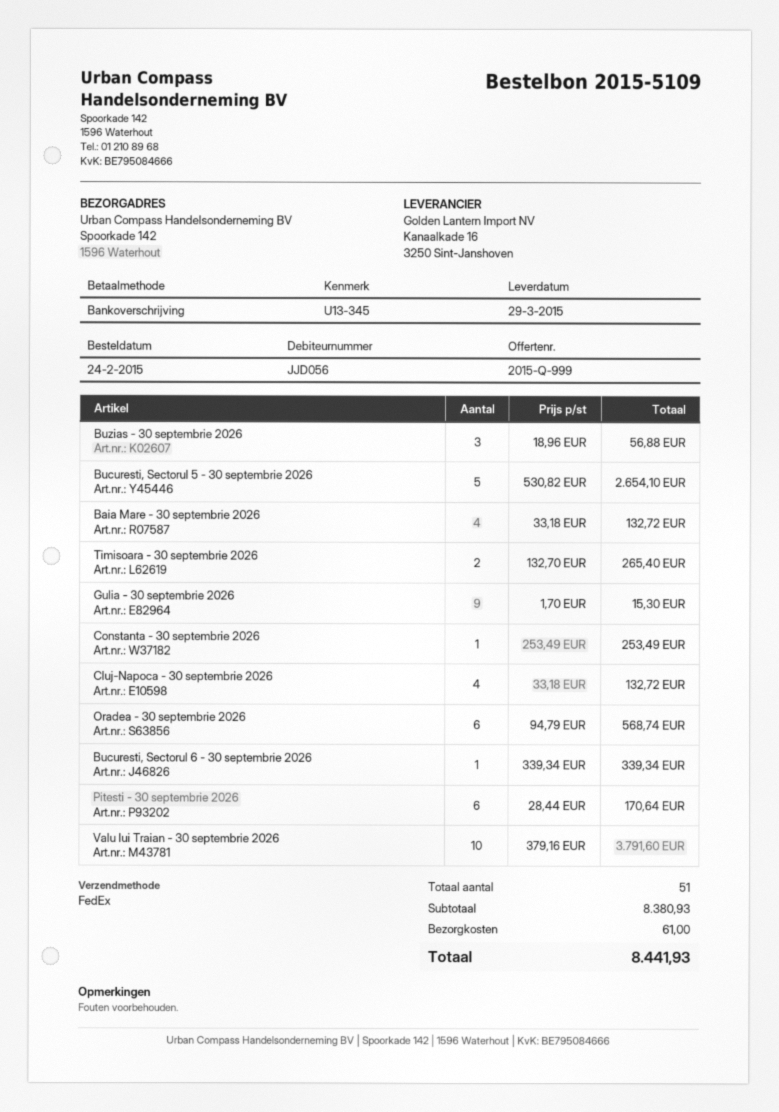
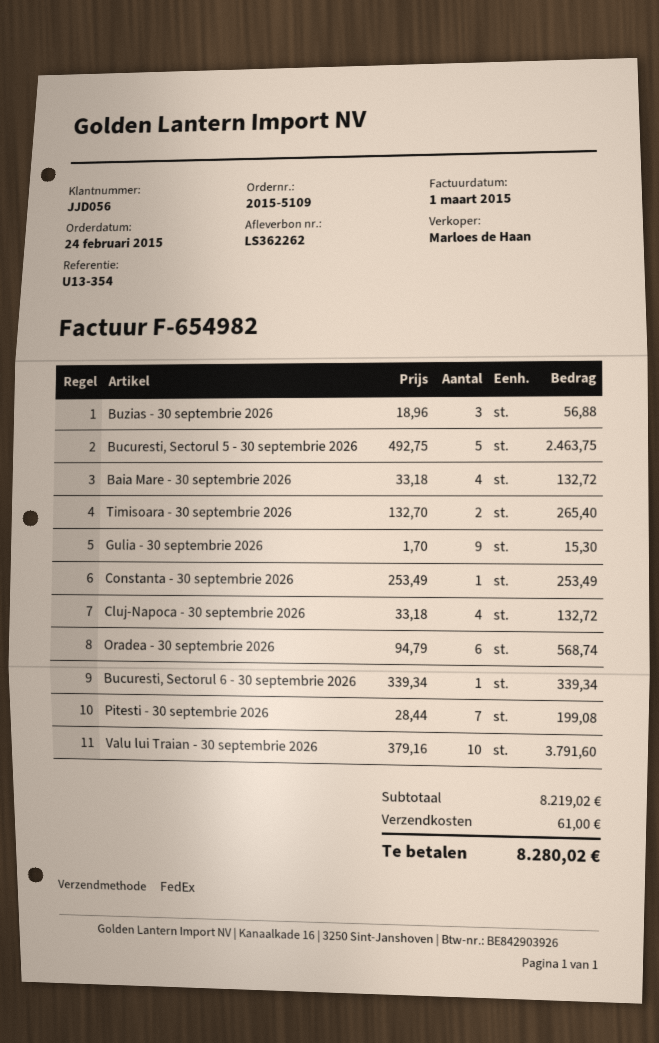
reference: U13-345 -> U13-354
Bucuresti, Sectorul 5 - 30 septembrie 2026: 5 x 530.82 = 2654.10 -> 5 x 492.75 = 2463.75
Pitesti - 30 septembrie 2026: 6 x 28.44 = 170.64 -> 7 x 28.44 = 199.08
subtotal: 8380.93 -> 8219.02
total: 8441.93 -> 8280.02

